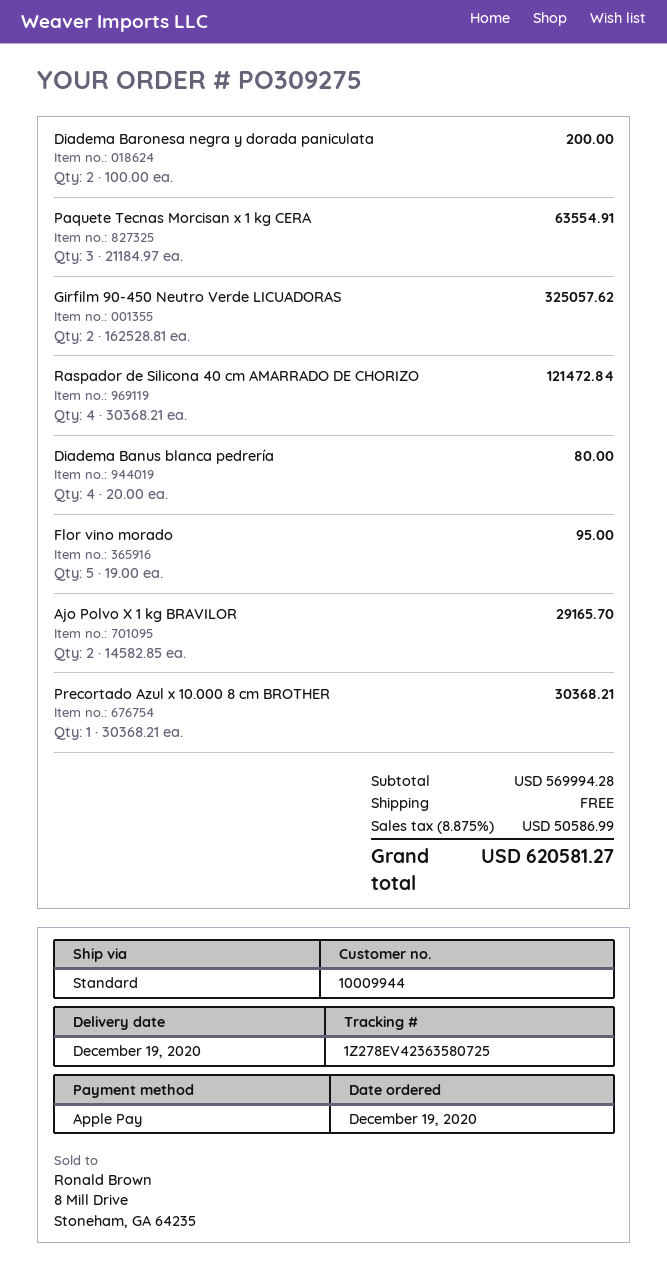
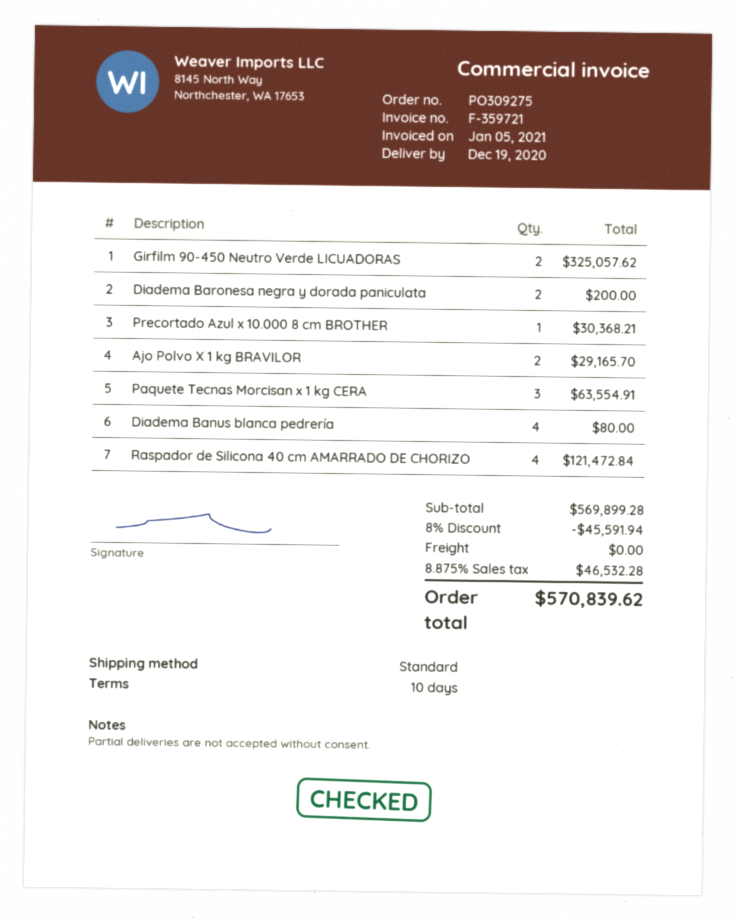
Flor vino morado: 5 for 95.00 -> none
subtotal: 569994.28 -> 569899.28
discount: none -> 8% = 45591.94
tax: 8.875% = 50586.99 -> 8.875% = 46532.28
total: 620581.27 -> 570839.62

